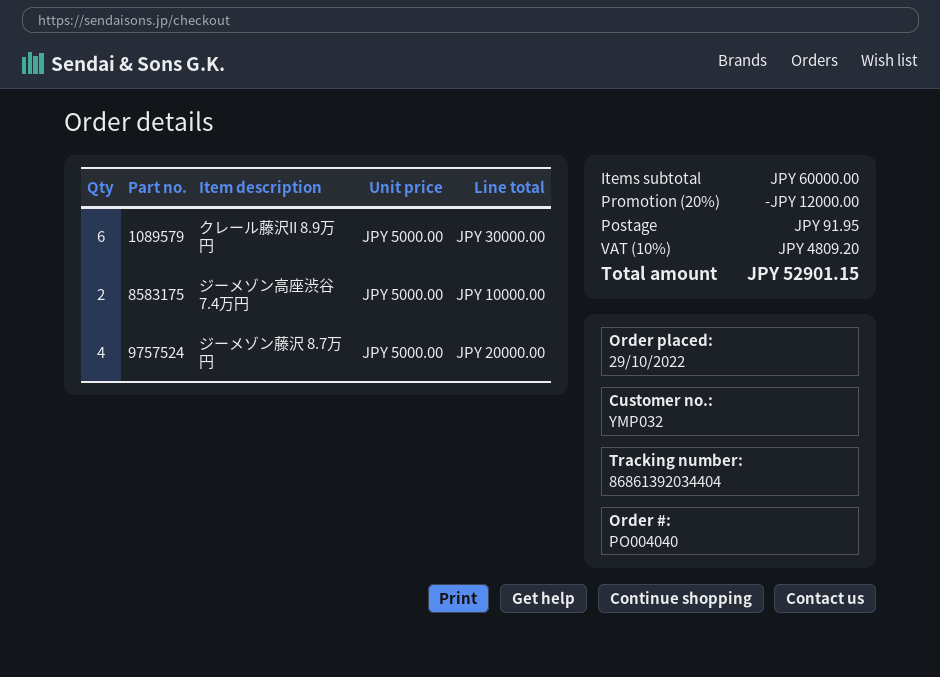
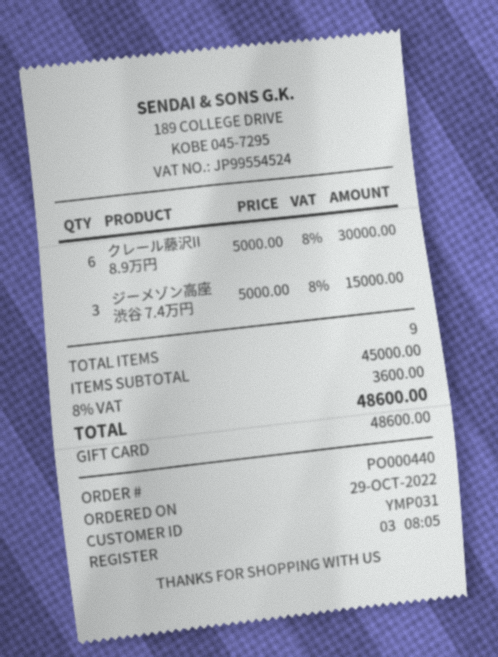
order number: PO004040 -> PO000440
customer number: YMP032 -> YMP031
ジーメゾン高座渋谷 7.4万円: 2 x 5000.00 = 10000.00 -> 3 x 5000.00 = 15000.00
ジーメゾン藤沢 8.7万円: 4 x 5000.00 = 20000.00 -> none
subtotal: 60000.00 -> 45000.00
discount: 20% = 12000.00 -> none
shipping: 91.95 -> none
tax: 10% = 4809.20 -> 8% = 3600.00
total: 52901.15 -> 48600.00

